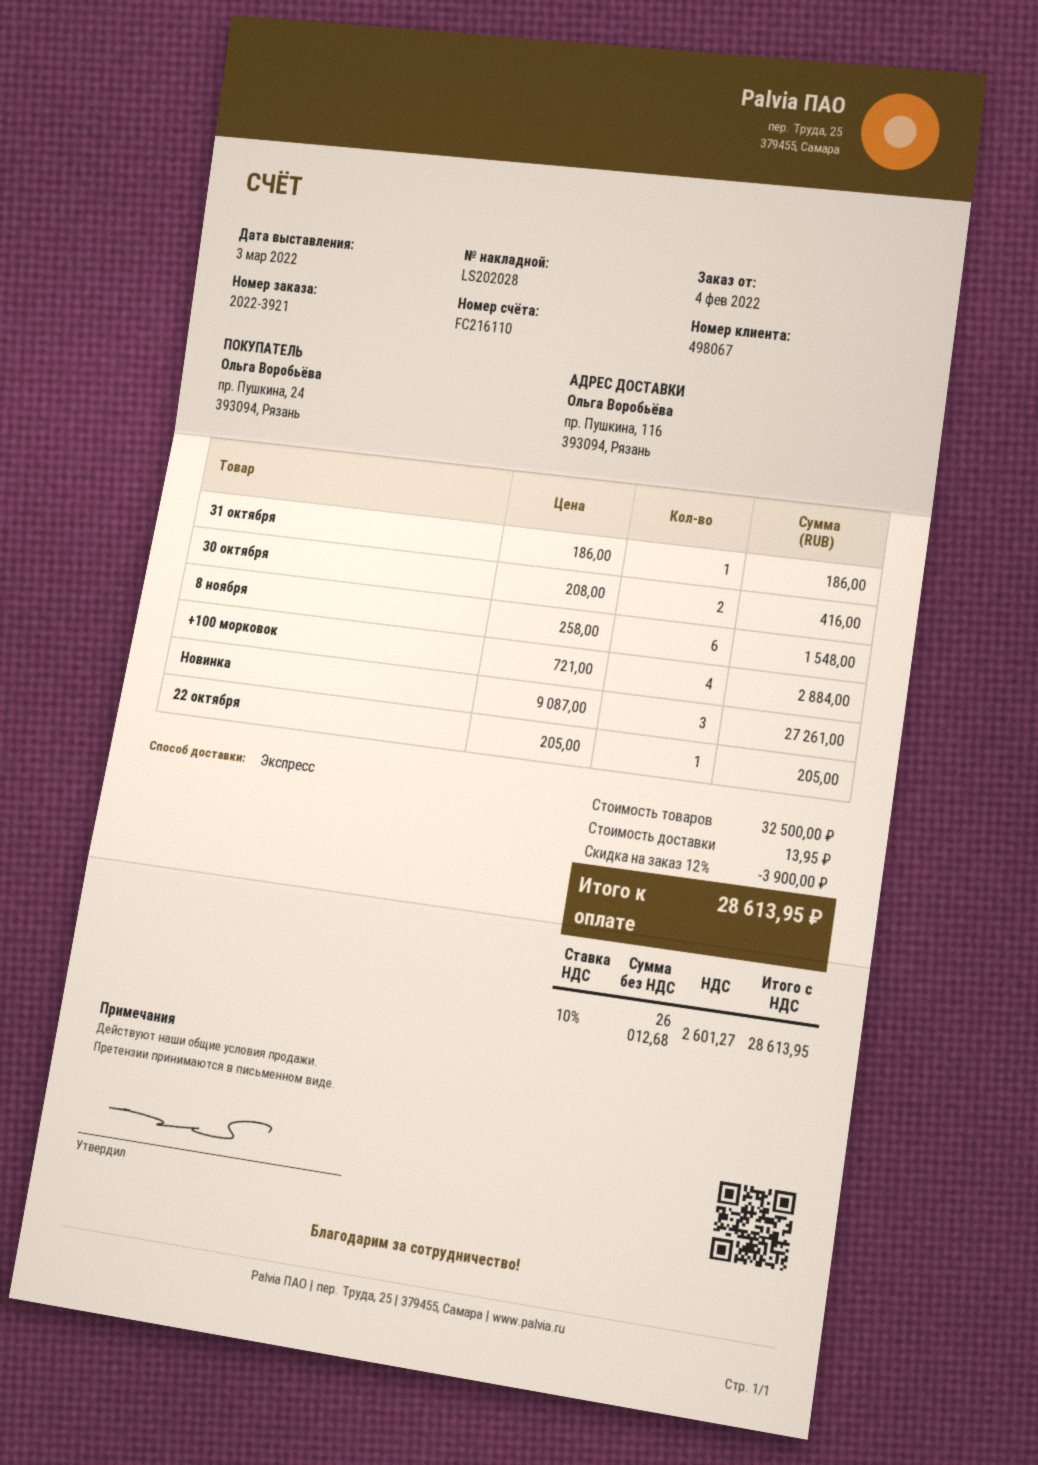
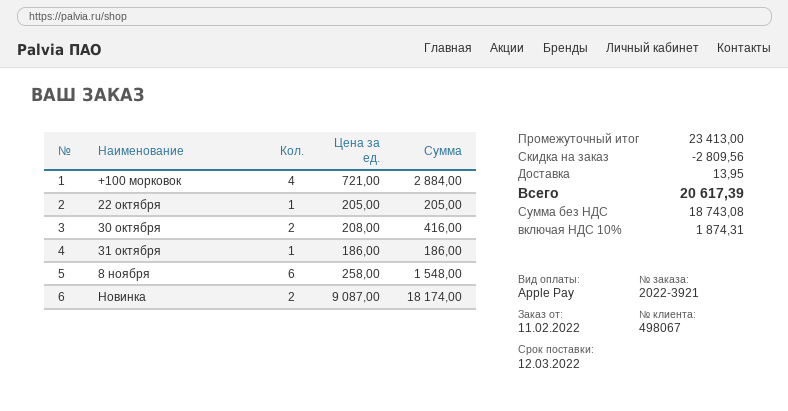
order date: 2022-02-04 -> 2022-02-11
Новинка: 3 x 9087.00 = 27261.00 -> 2 x 9087.00 = 18174.00
subtotal: 32500.00 -> 23413.00
discount: 3900.00 -> 2809.56
net: 26012.68 -> 18743.08
tax: 10% = 2601.27 -> 10% = 1874.31
total: 28613.95 -> 20617.39

